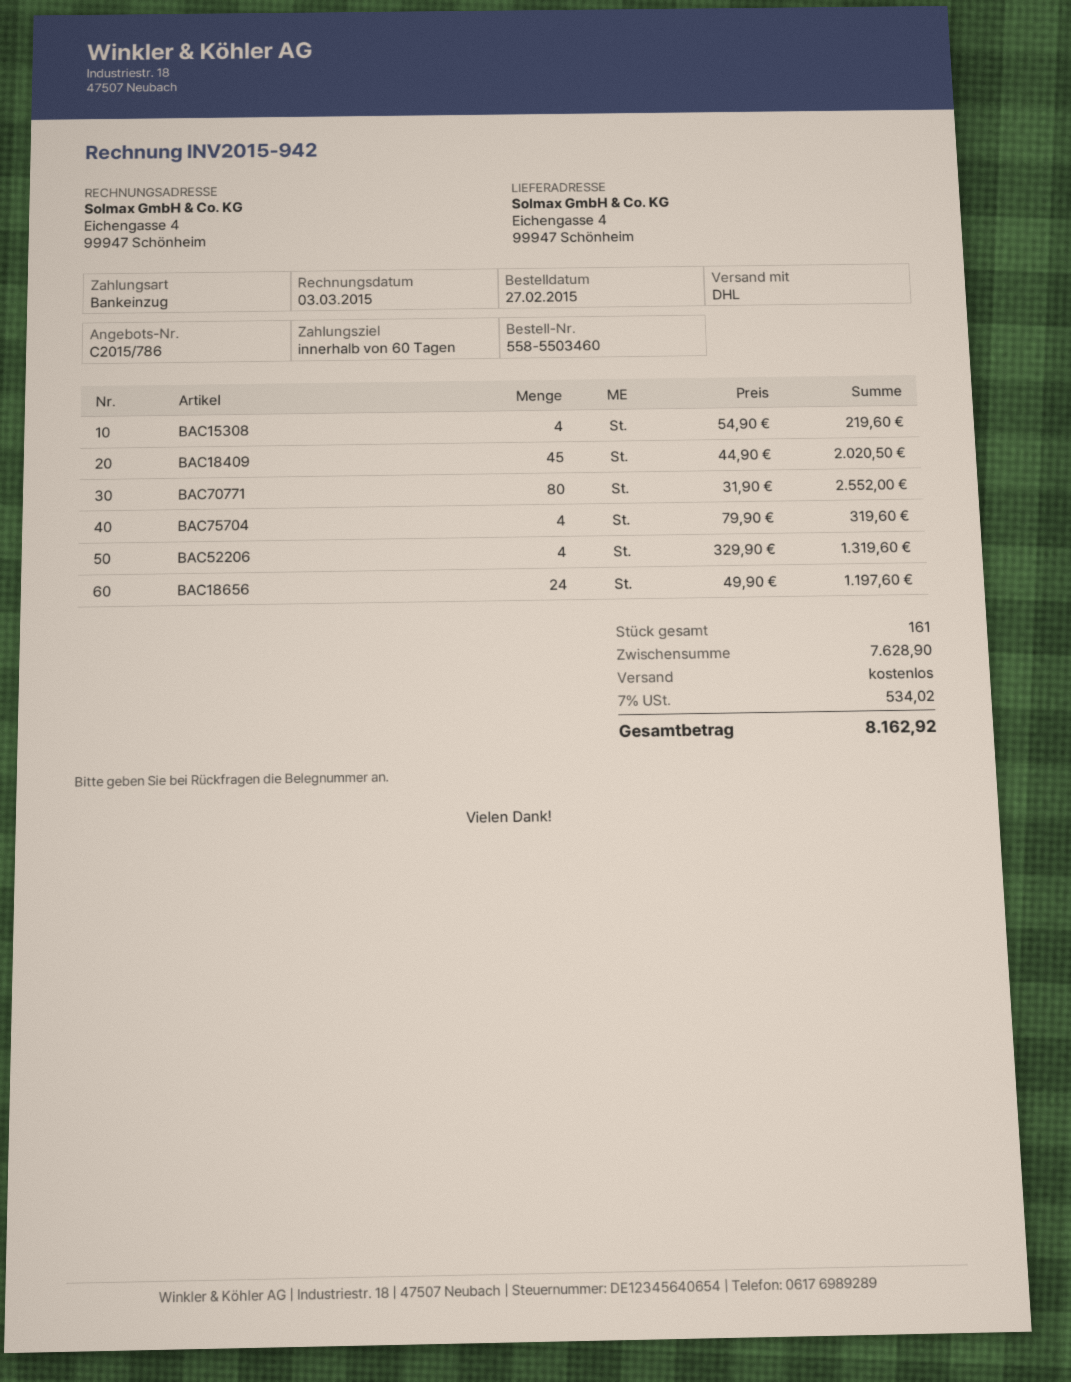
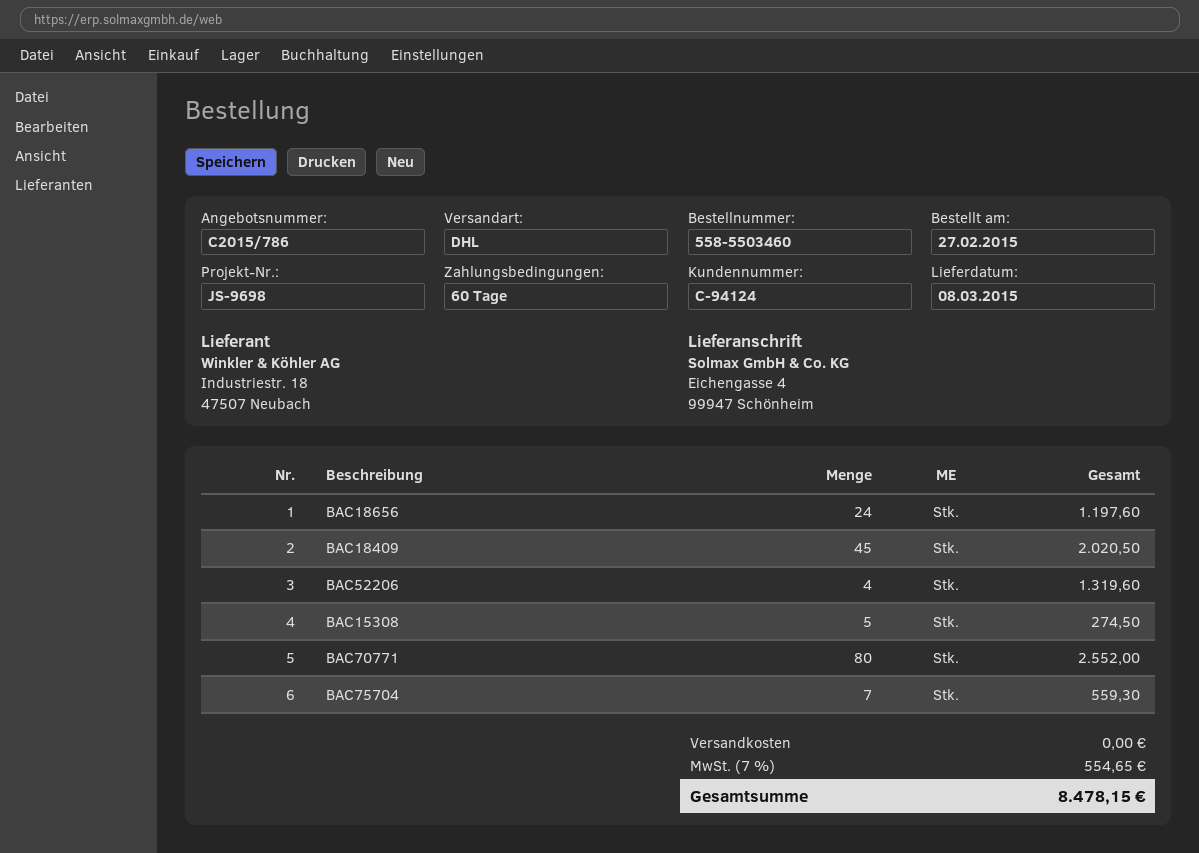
BAC15308: 4 for 219.60 -> 5 for 274.50
BAC75704: 4 for 319.60 -> 7 for 559.30
tax: 7% = 534.02 -> 7% = 554.65
total: 8162.92 -> 8478.15

